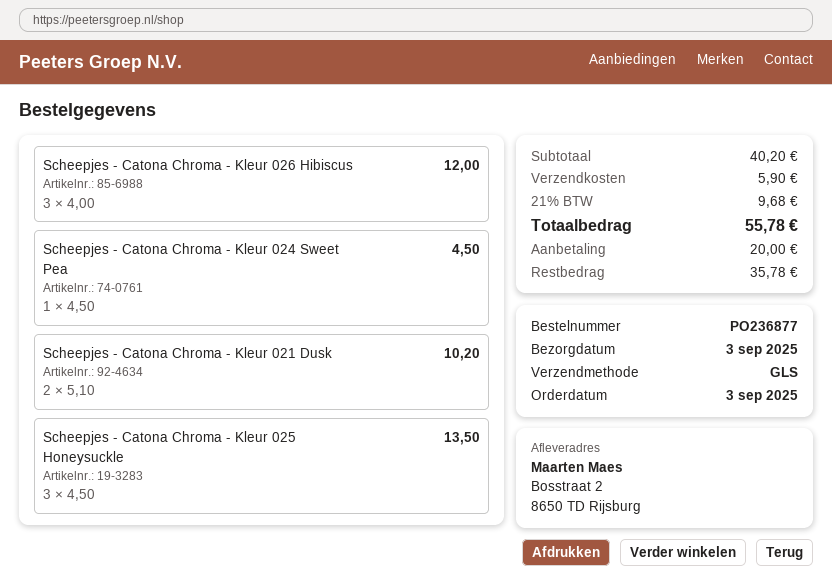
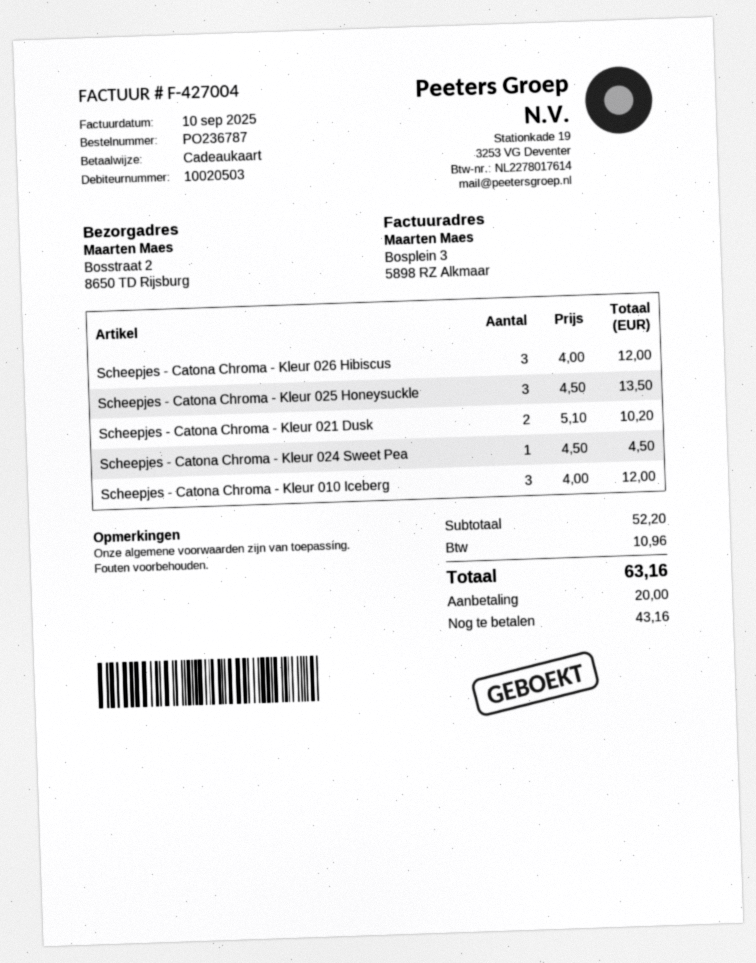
order number: PO236877 -> PO236787
Scheepjes - Catona Chroma - Kleur 010 Iceberg: none -> 3 x 4.00 = 12.00
subtotal: 40.20 -> 52.20
shipping: 5.90 -> none
tax: 9.68 -> 10.96
total: 55.78 -> 63.16
balance: 35.78 -> 43.16

